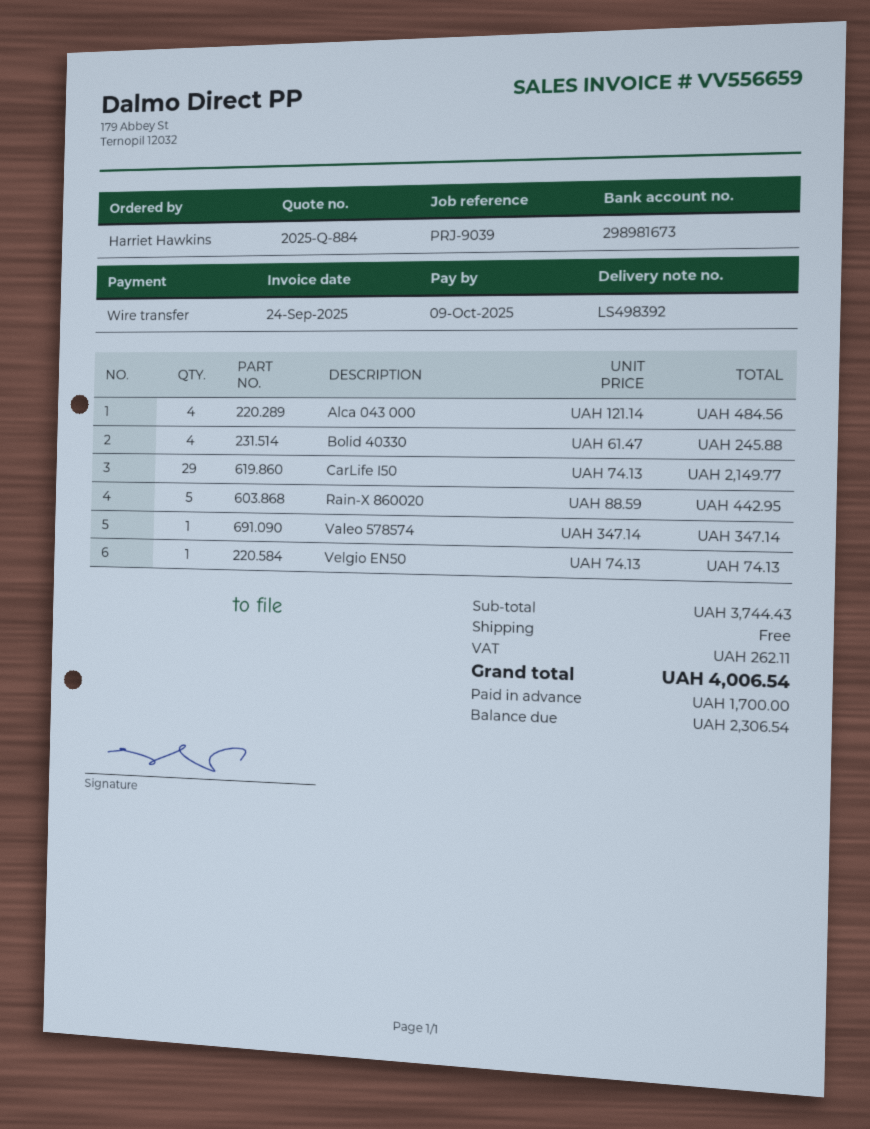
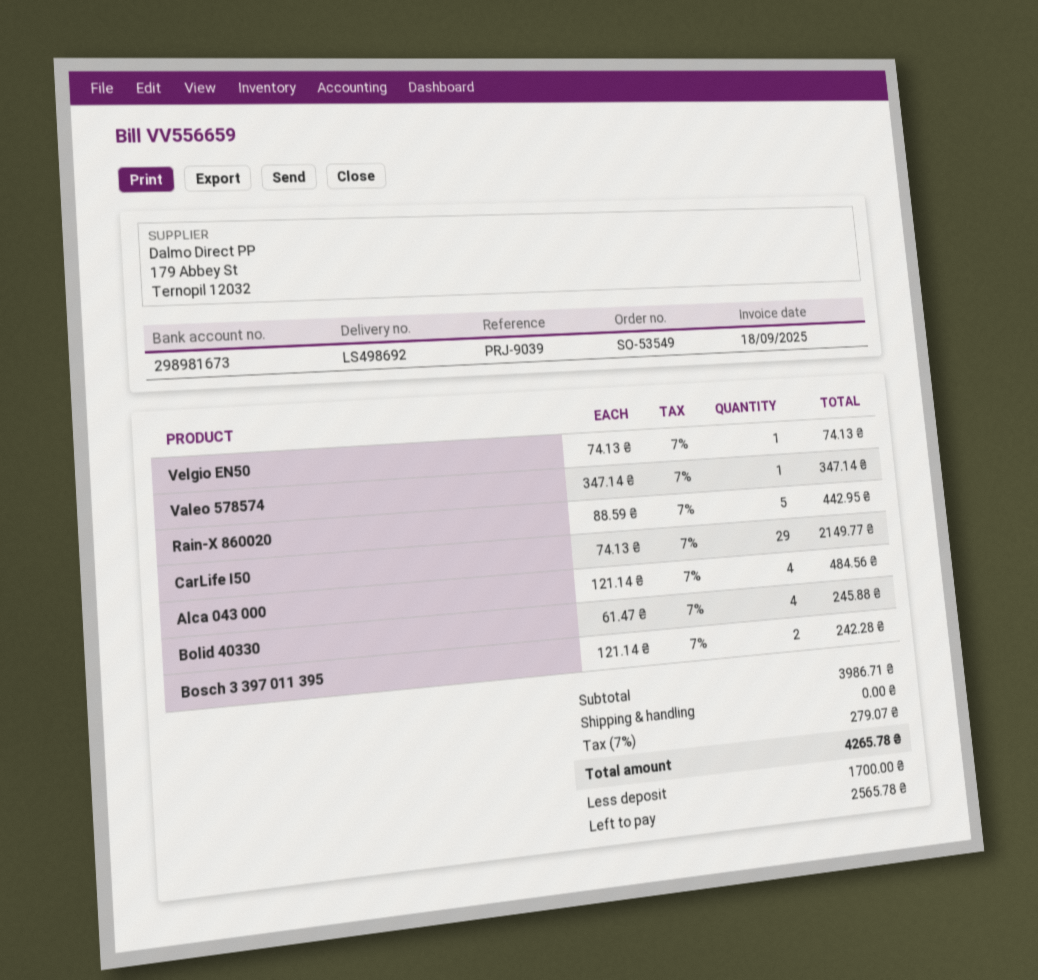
delivery note number: LS498392 -> LS498692
invoice date: 2025-09-24 -> 2025-09-18
Bosch 3 397 011 395: none -> 2 x 121.14 = 242.28
subtotal: 3744.43 -> 3986.71
tax: 262.11 -> 279.07
total: 4006.54 -> 4265.78
balance: 2306.54 -> 2565.78

